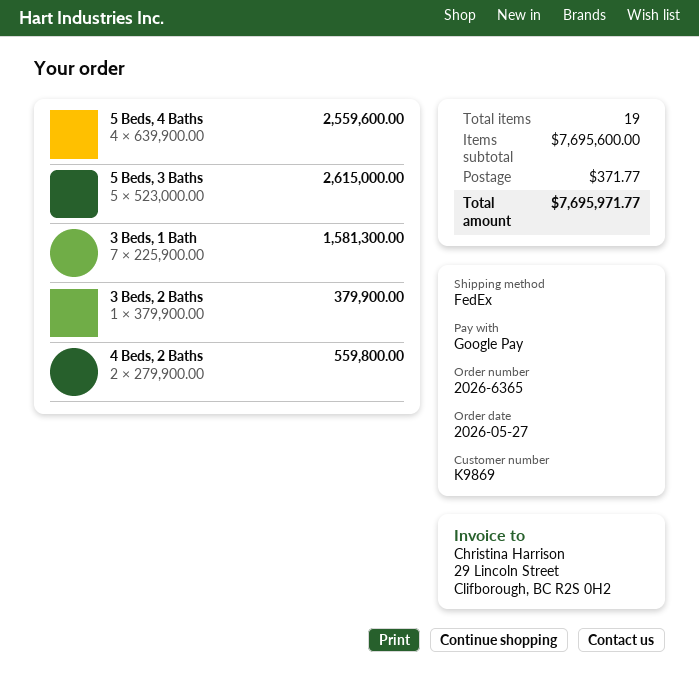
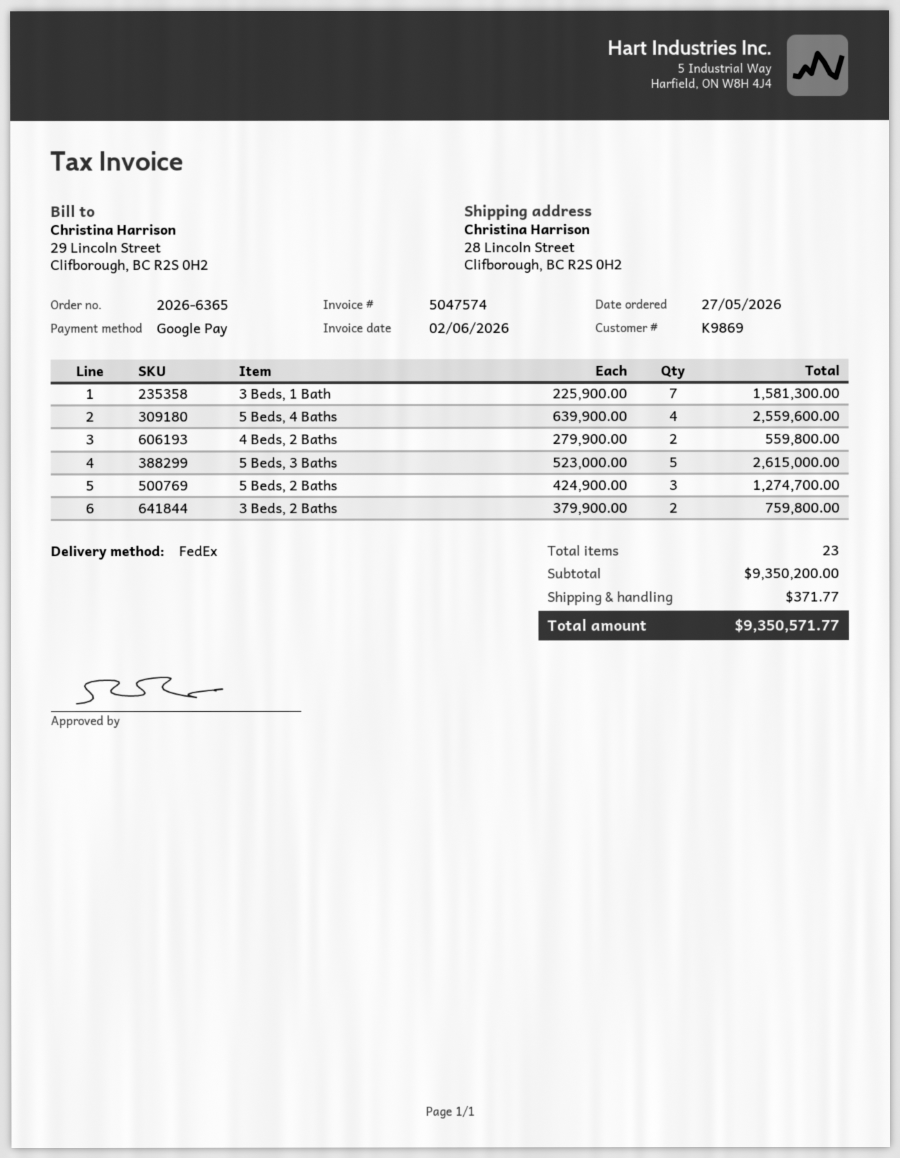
3 Beds, 2 Baths: 1 x 379900.00 = 379900.00 -> 2 x 379900.00 = 759800.00
5 Beds, 2 Baths: none -> 3 x 424900.00 = 1274700.00
total quantity: 19 -> 23
subtotal: 7695600.00 -> 9350200.00
total: 7695971.77 -> 9350571.77

